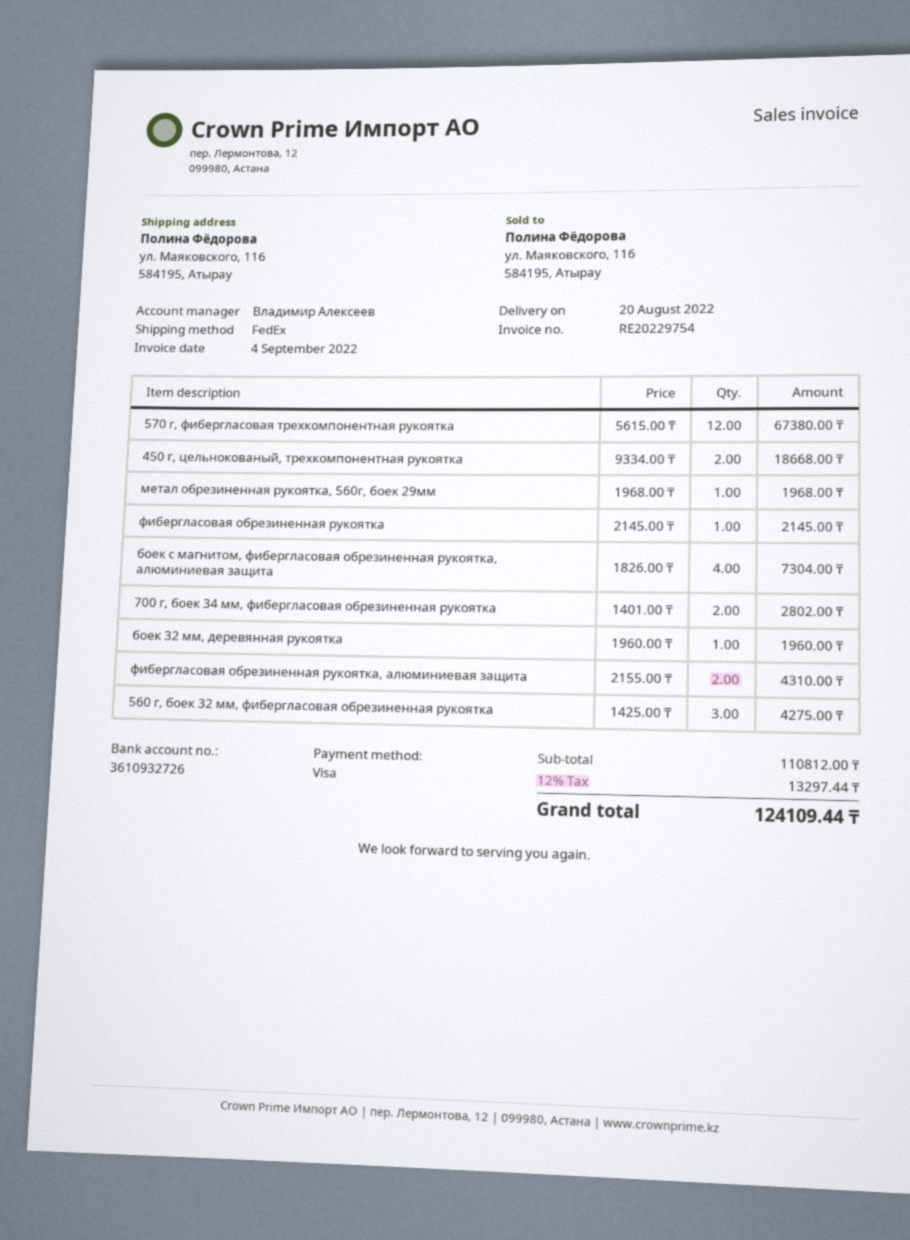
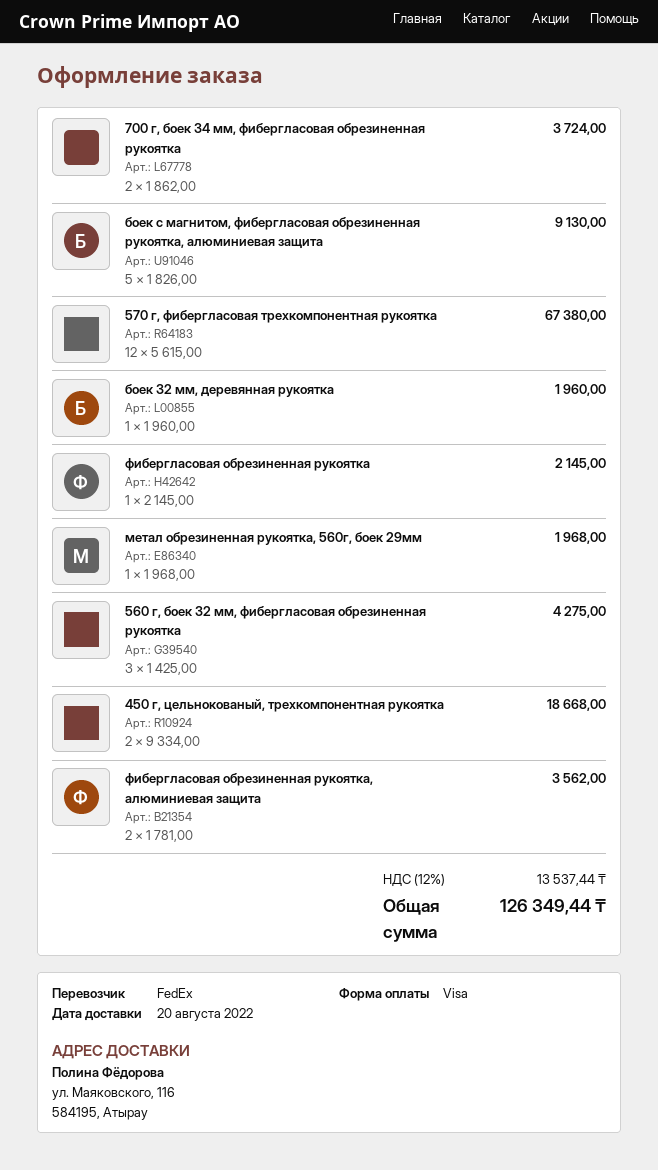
боек с магнитом, фибергласовая обрезиненная рукоятка, алюминиевая защита: 4 x 1826.00 = 7304.00 -> 5 x 1826.00 = 9130.00
700 г, боек 34 мм, фибергласовая обрезиненная рукоятка: 2 x 1401.00 = 2802.00 -> 2 x 1862.00 = 3724.00
фибергласовая обрезиненная рукоятка, алюминиевая защита: 2 x 2155.00 = 4310.00 -> 2 x 1781.00 = 3562.00
tax: 12% = 13297.44 -> 12% = 13537.44
total: 124109.44 -> 126349.44

